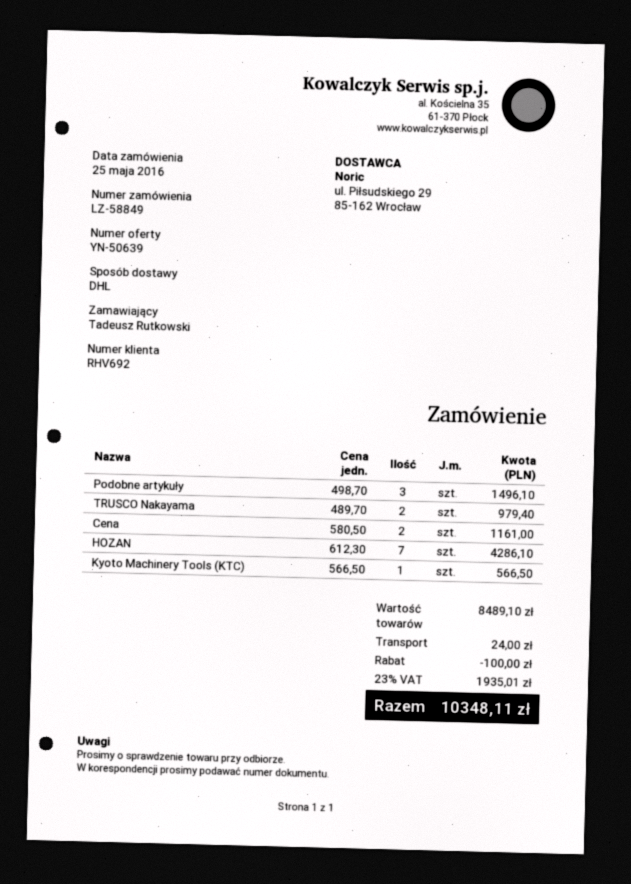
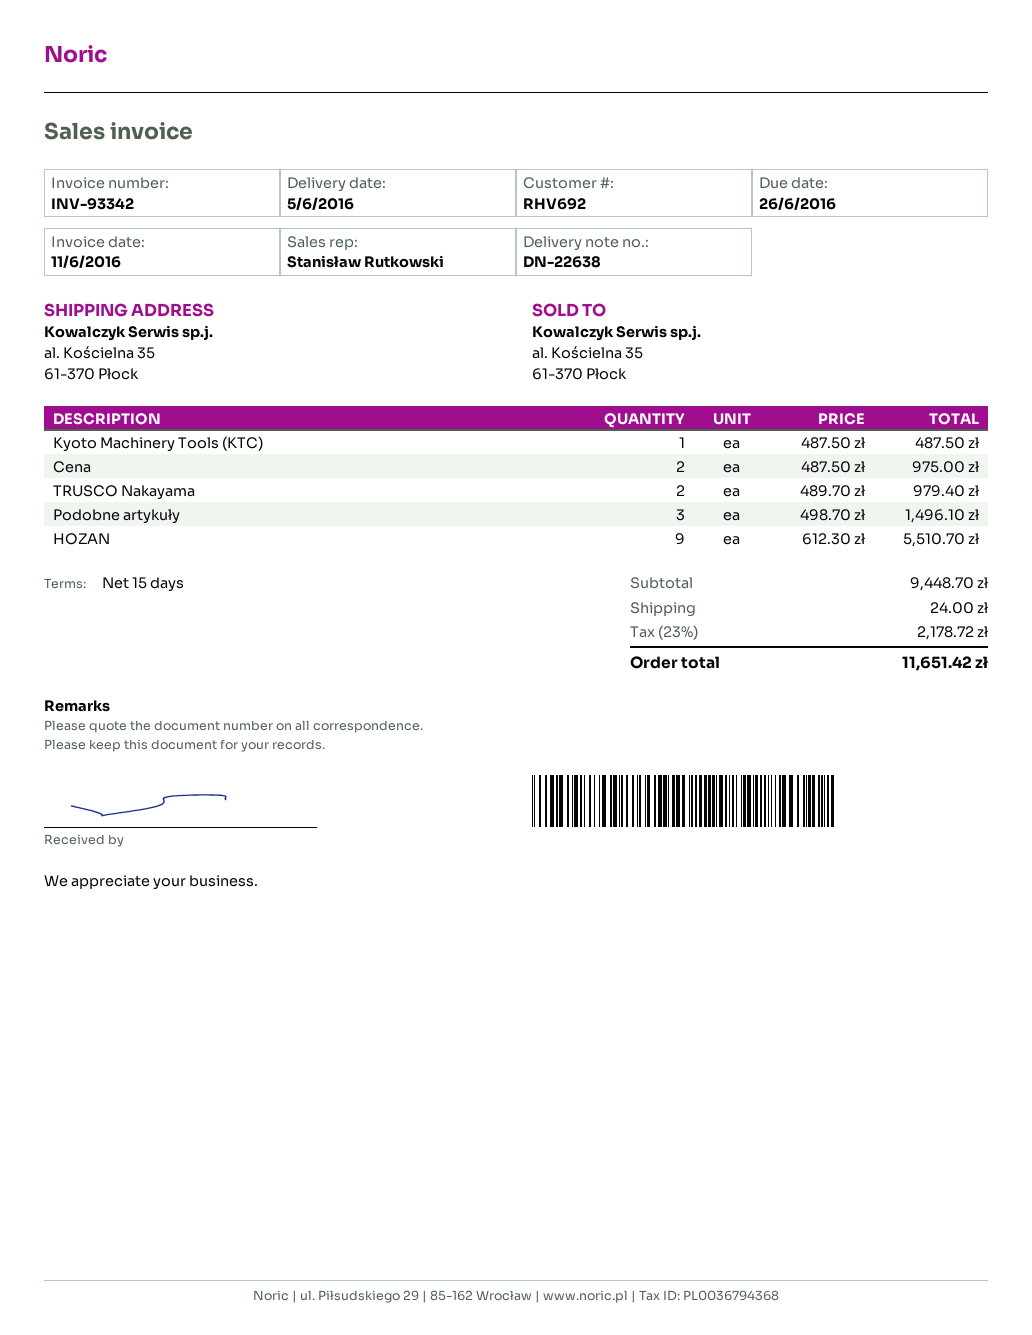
Cena: 2 x 580.50 = 1161.00 -> 2 x 487.50 = 975.00
HOZAN: 7 x 612.30 = 4286.10 -> 9 x 612.30 = 5510.70
Kyoto Machinery Tools (KTC): 1 x 566.50 = 566.50 -> 1 x 487.50 = 487.50
subtotal: 8489.10 -> 9448.70
discount: 100.00 -> none
tax: 23% = 1935.01 -> 23% = 2178.72
total: 10348.11 -> 11651.42

